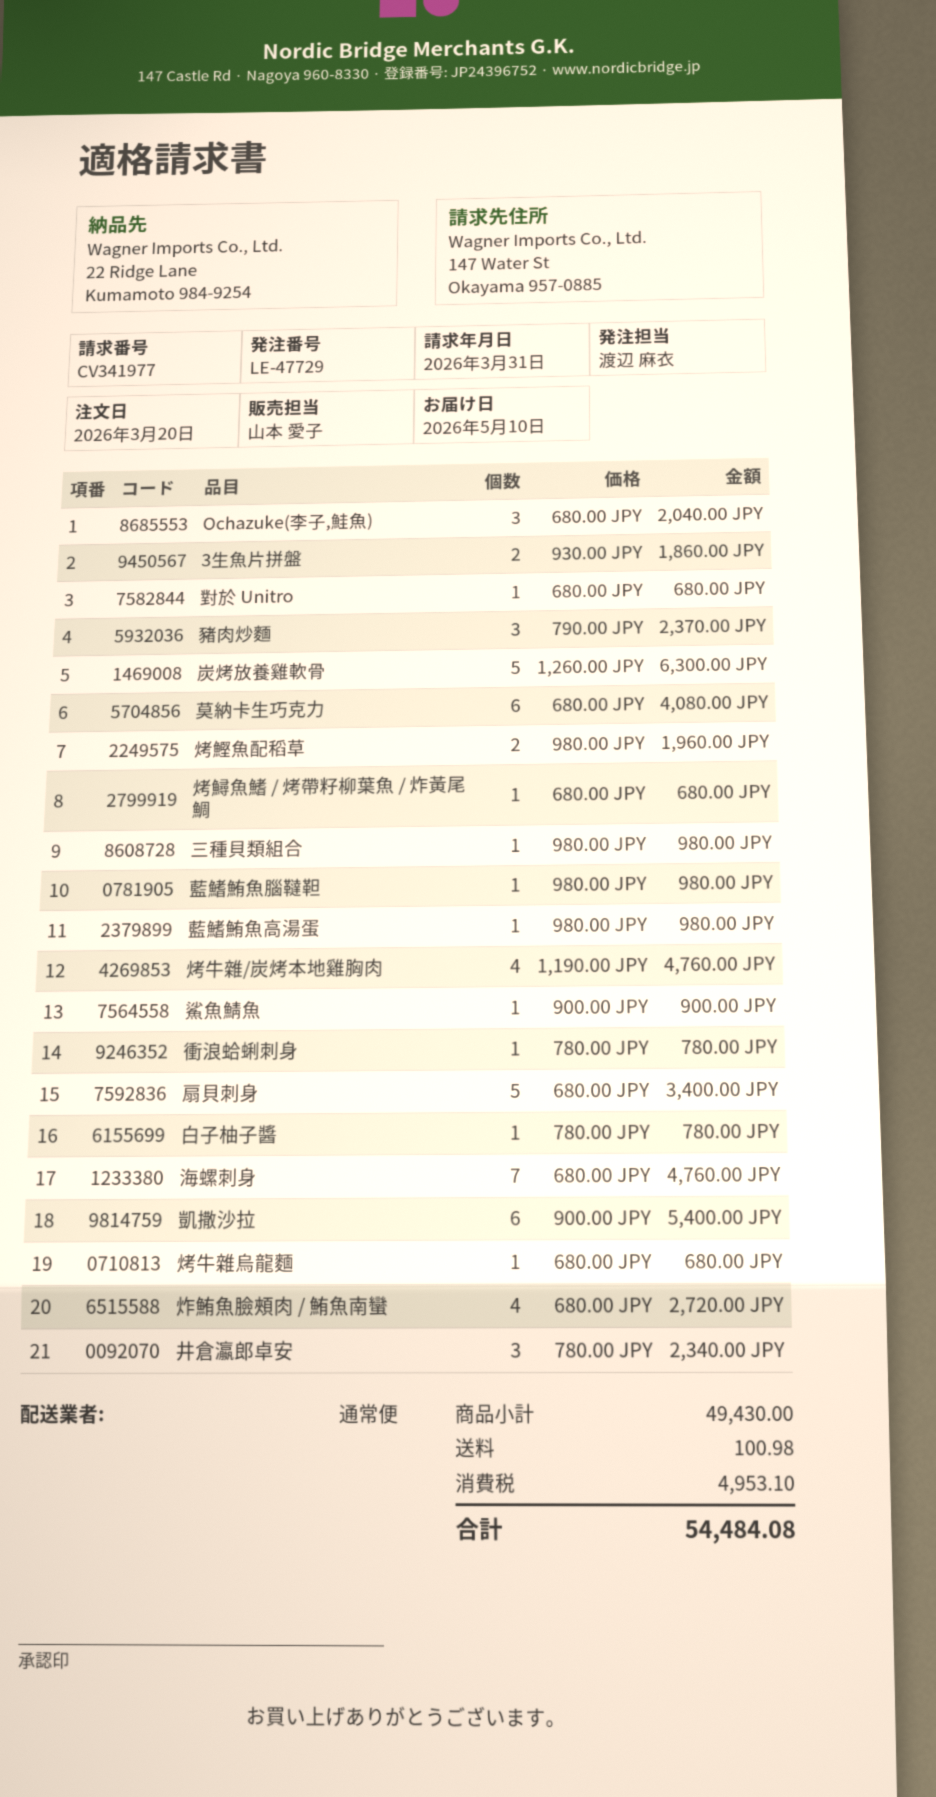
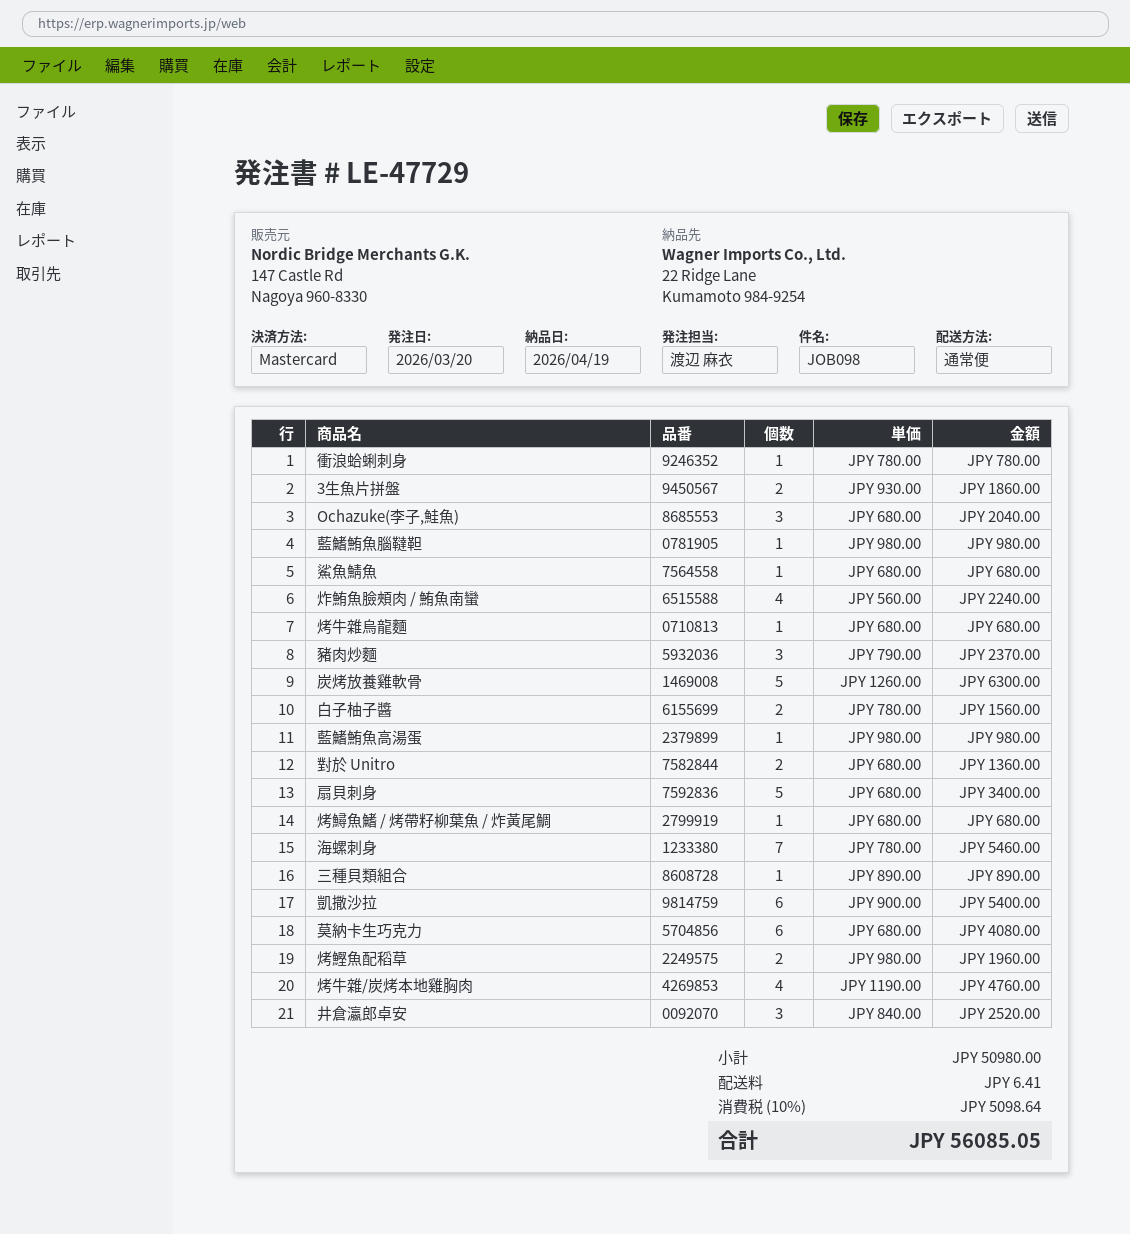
delivery date: 2026-05-10 -> 2026-04-19
對於 Unitro: 1 x 680.00 = 680.00 -> 2 x 680.00 = 1360.00
三種貝類組合: 1 x 980.00 = 980.00 -> 1 x 890.00 = 890.00
鯊魚鯖魚: 1 x 900.00 = 900.00 -> 1 x 680.00 = 680.00
白子柚子醬: 1 x 780.00 = 780.00 -> 2 x 780.00 = 1560.00
海螺刺身: 7 x 680.00 = 4760.00 -> 7 x 780.00 = 5460.00
炸鮪魚臉頰肉 / 鮪魚南蠻: 4 x 680.00 = 2720.00 -> 4 x 560.00 = 2240.00
井倉瀛郎卓安: 3 x 780.00 = 2340.00 -> 3 x 840.00 = 2520.00
subtotal: 49430.00 -> 50980.00
shipping: 100.98 -> 6.41
tax: 4953.10 -> 5098.64
total: 54484.08 -> 56085.05

